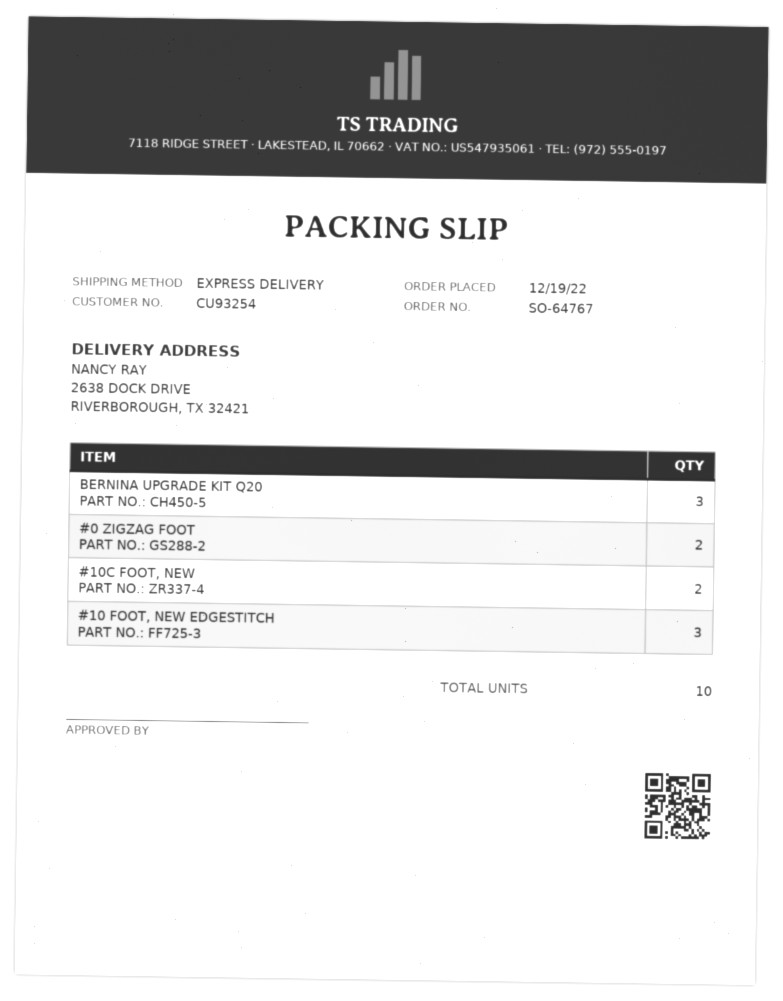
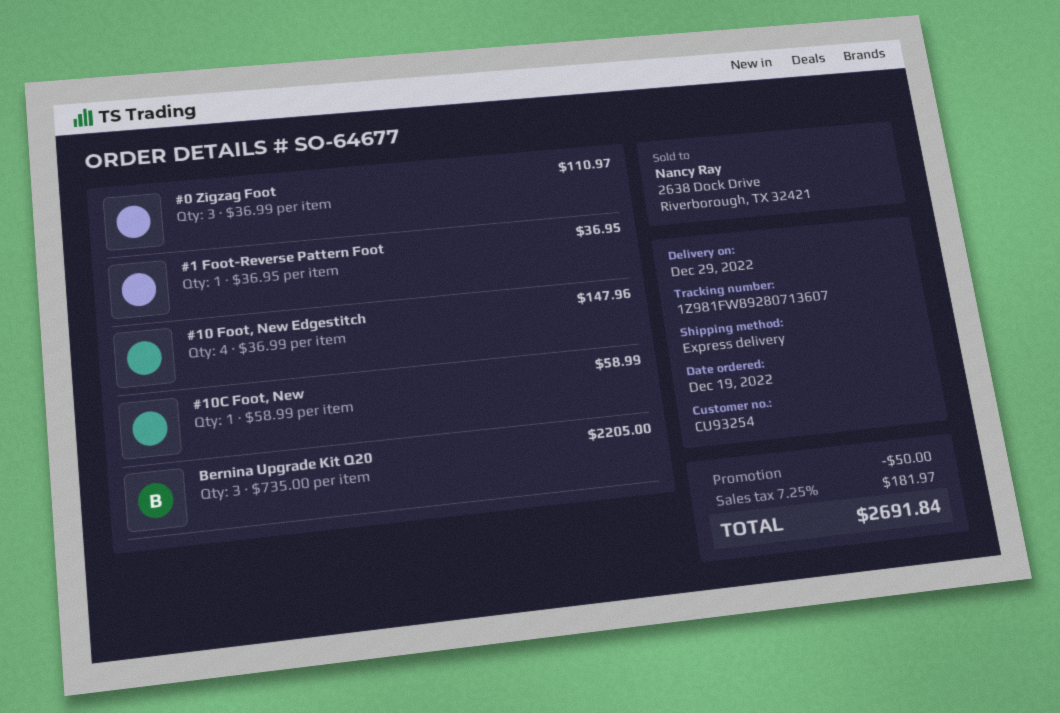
order number: SO-64767 -> SO-64677
#0 ZIGZAG FOOT: 2 -> 3
#10C FOOT, NEW: 2 -> 1
#10 FOOT, NEW EDGESTITCH: 3 -> 4
#1 Foot-Reverse Pattern Foot: none -> 1

